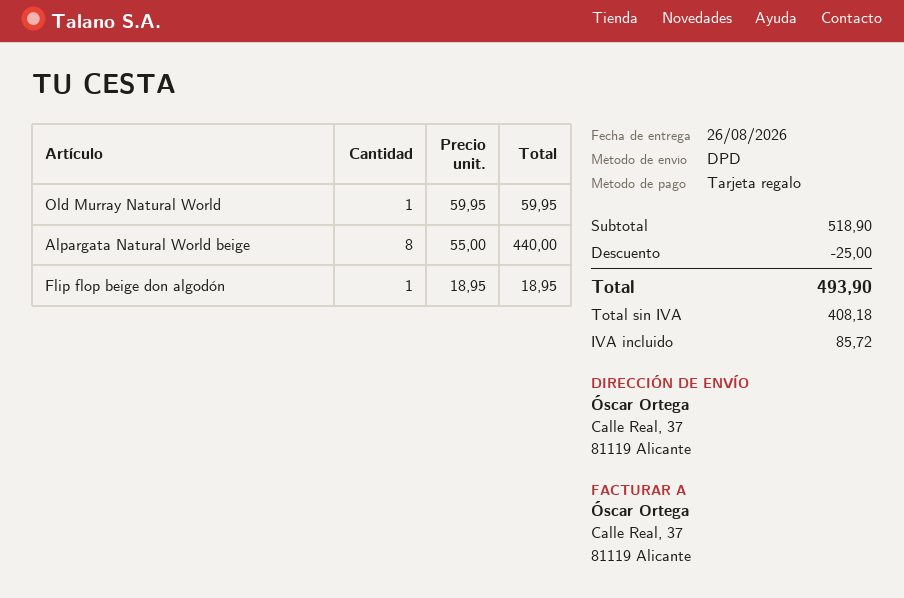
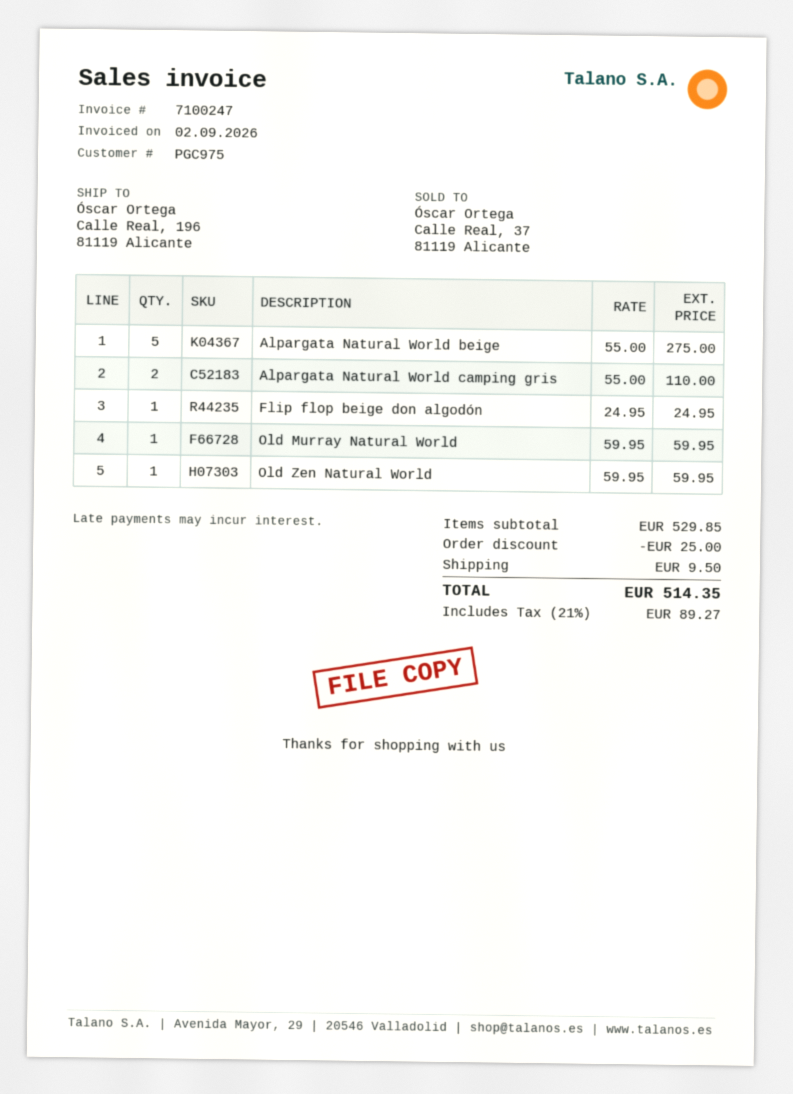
ship to: Calle Real, 37, 81119 Alicante -> Calle Real, 196, 81119 Alicante
Alpargata Natural World beige: 8 x 55.00 = 440.00 -> 5 x 55.00 = 275.00
Flip flop beige don algodón: 1 x 18.95 = 18.95 -> 1 x 24.95 = 24.95
Alpargata Natural World camping gris: none -> 2 x 55.00 = 110.00
Old Zen Natural World: none -> 1 x 59.95 = 59.95
subtotal: 518.90 -> 529.85
shipping: none -> 9.50
tax: 85.72 -> 89.27
total: 493.90 -> 514.35

